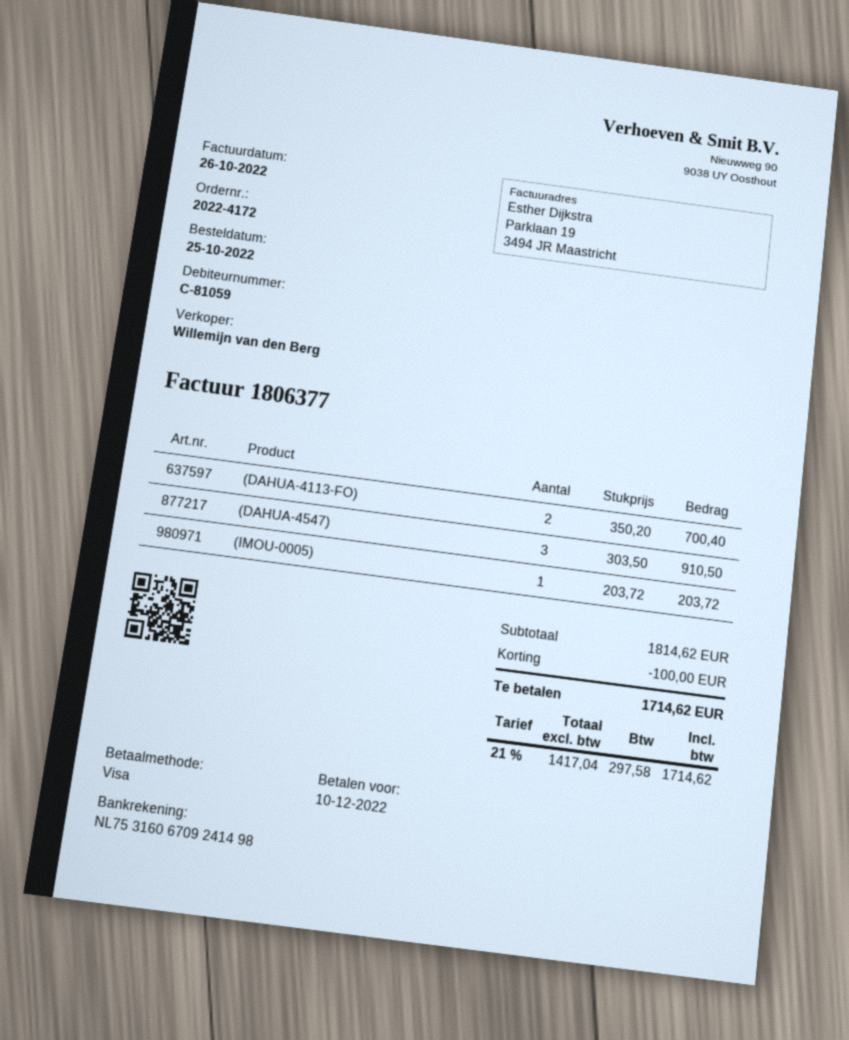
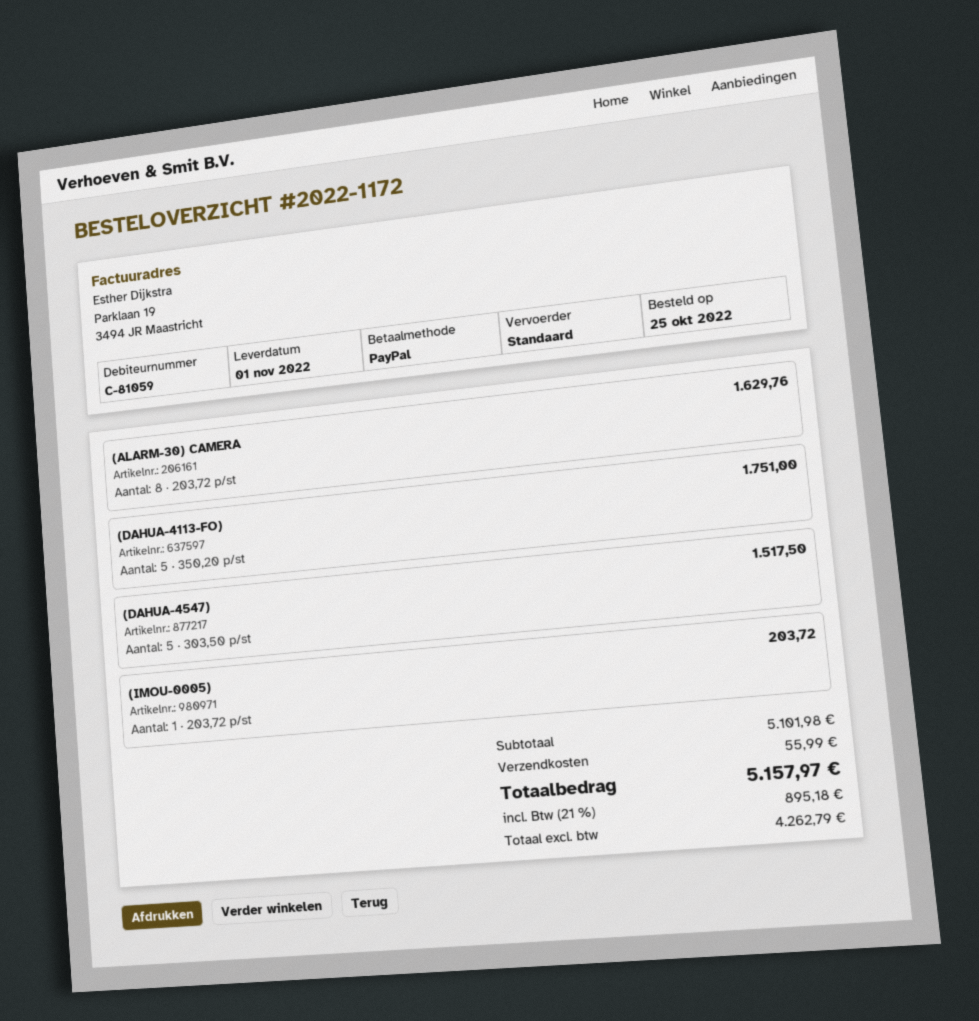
order number: 2022-4172 -> 2022-1172
payment method: Visa -> PayPal
(DAHUA-4113-FO): 2 x 350.20 = 700.40 -> 5 x 350.20 = 1751.00
(DAHUA-4547): 3 x 303.50 = 910.50 -> 5 x 303.50 = 1517.50
(ALARM-30) CAMERA: none -> 8 x 203.72 = 1629.76
subtotal: 1814.62 -> 5101.98
discount: 100.00 -> none
shipping: none -> 55.99
net: 1417.04 -> 4262.79
tax: 21% = 297.58 -> 21% = 895.18
total: 1714.62 -> 5157.97

